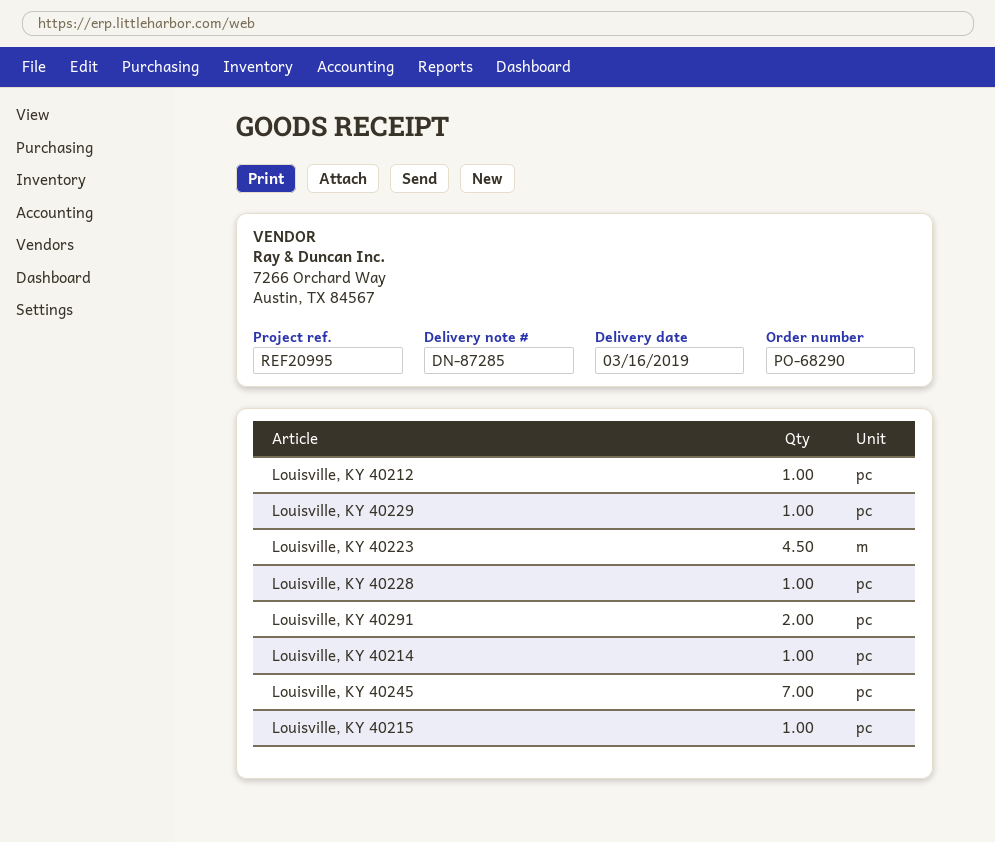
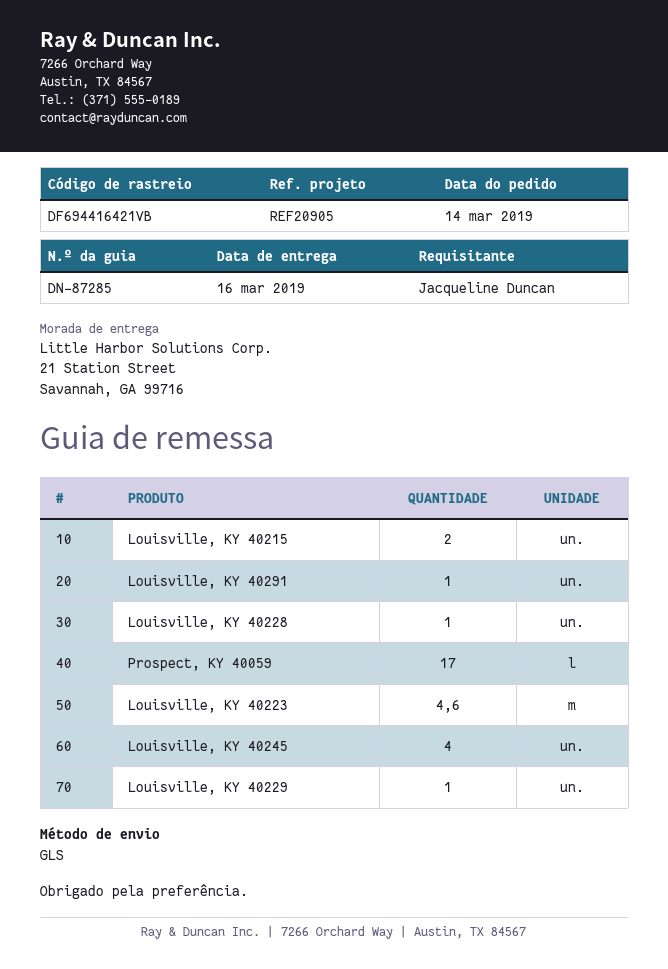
reference: REF20995 -> REF20905
Louisville, KY 40212: 1 -> none
Louisville, KY 40223: 4.5 -> 4.6
Louisville, KY 40291: 2 -> 1
Louisville, KY 40214: 1 -> none
Louisville, KY 40245: 7 -> 4
Louisville, KY 40215: 1 -> 2
Prospect, KY 40059: none -> 17

